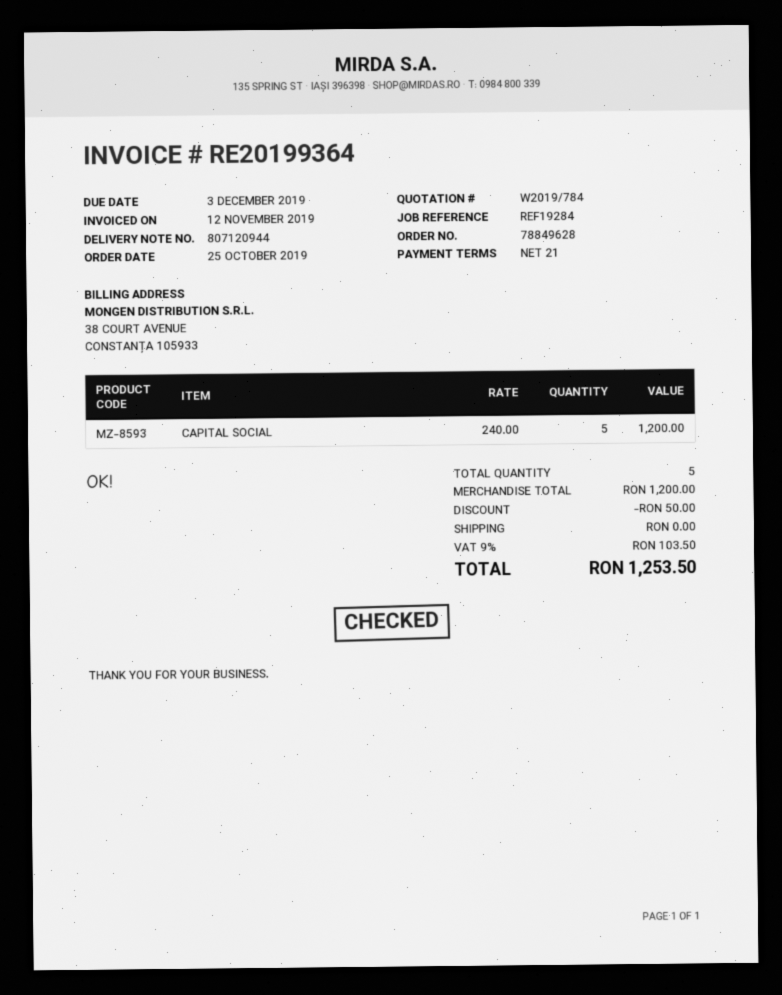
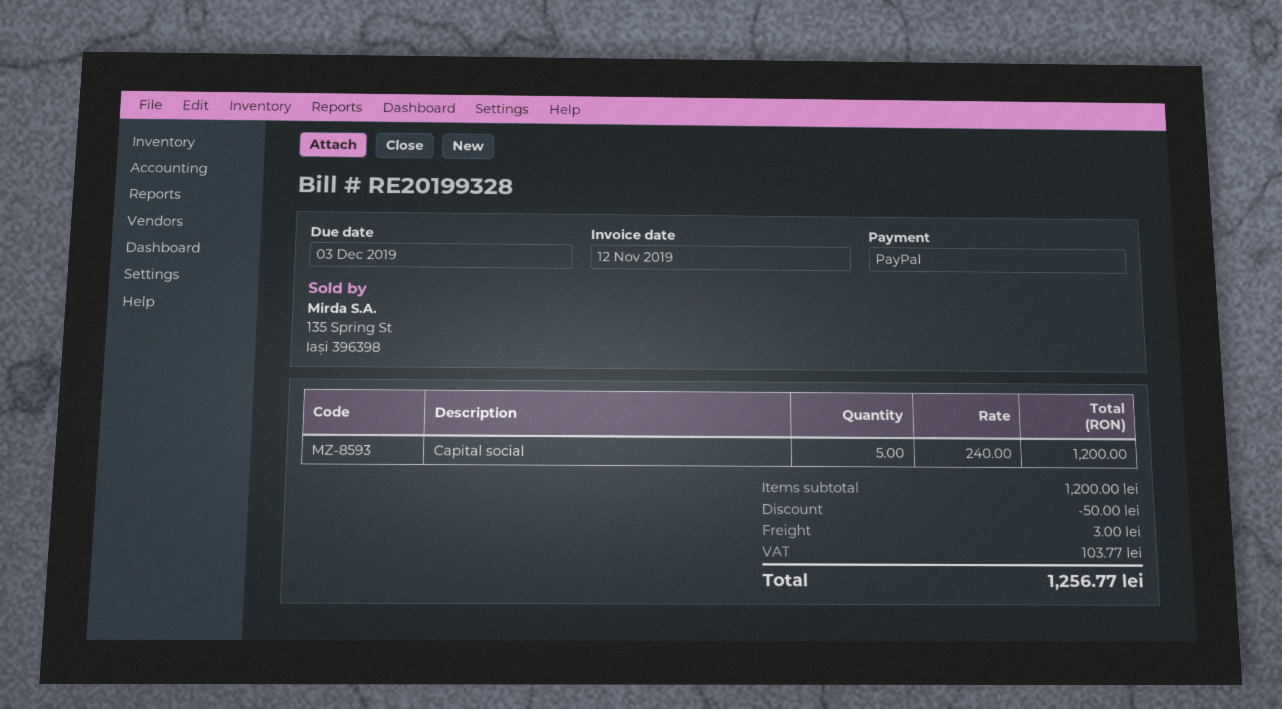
invoice number: RE20199364 -> RE20199328
shipping: 0.00 -> 3.00
tax: 103.50 -> 103.77
total: 1253.50 -> 1256.77

